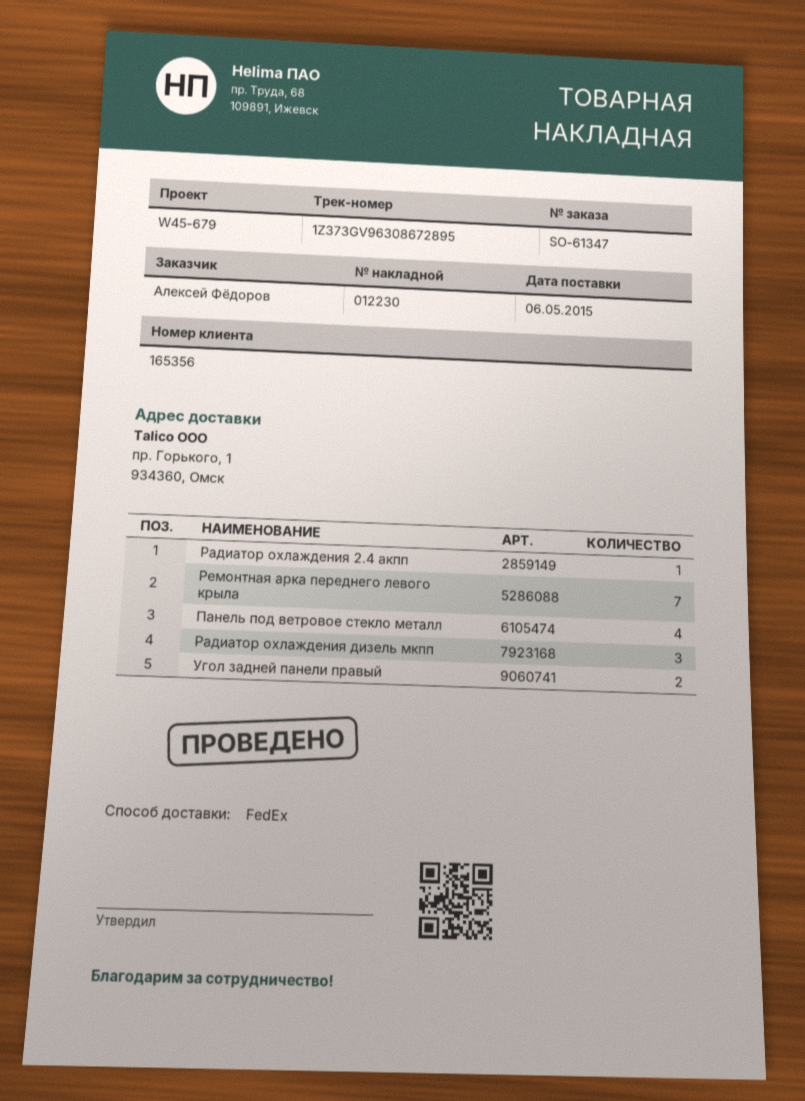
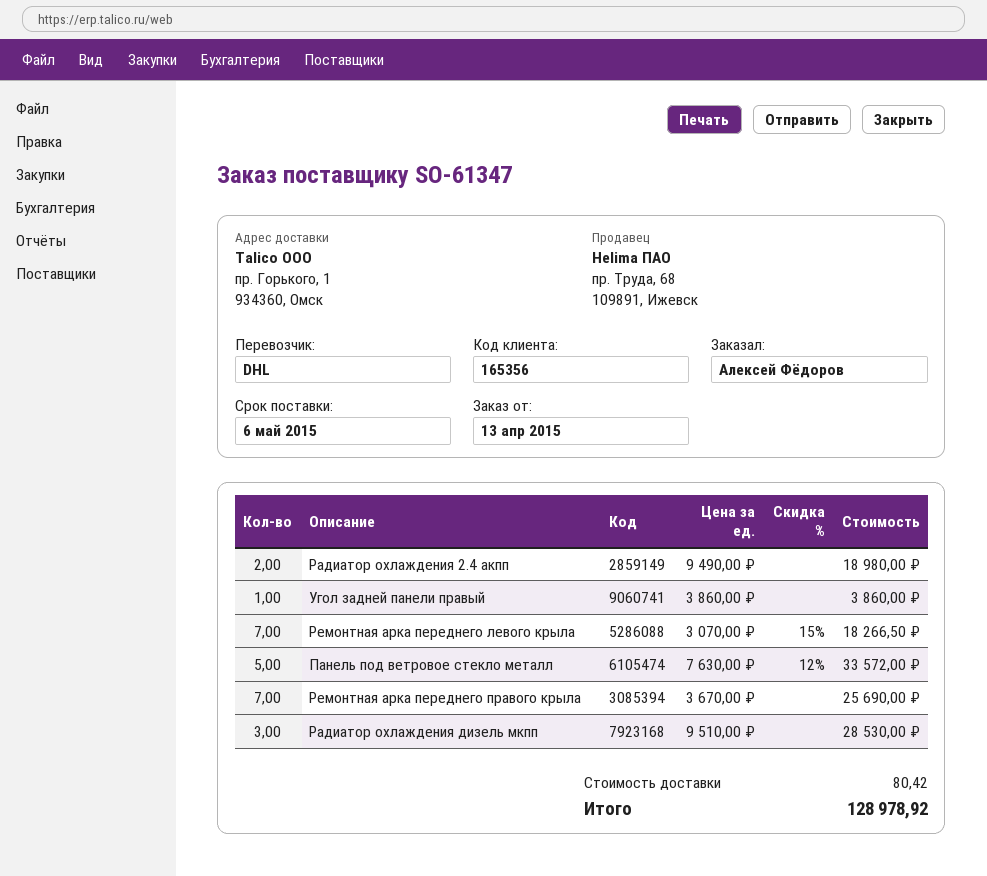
shipping method: FedEx -> DHL
Радиатор охлаждения 2.4 акпп: 1 -> 2
Панель под ветровое стекло металл: 4 -> 5
Угол задней панели правый: 2 -> 1
Ремонтная арка переднего правого крыла: none -> 7

